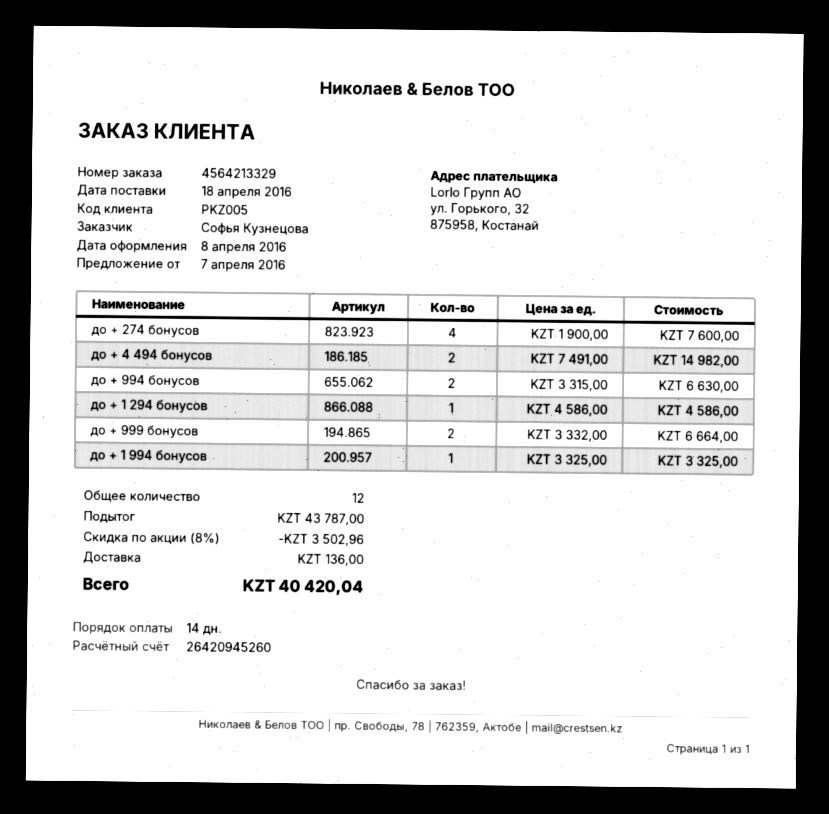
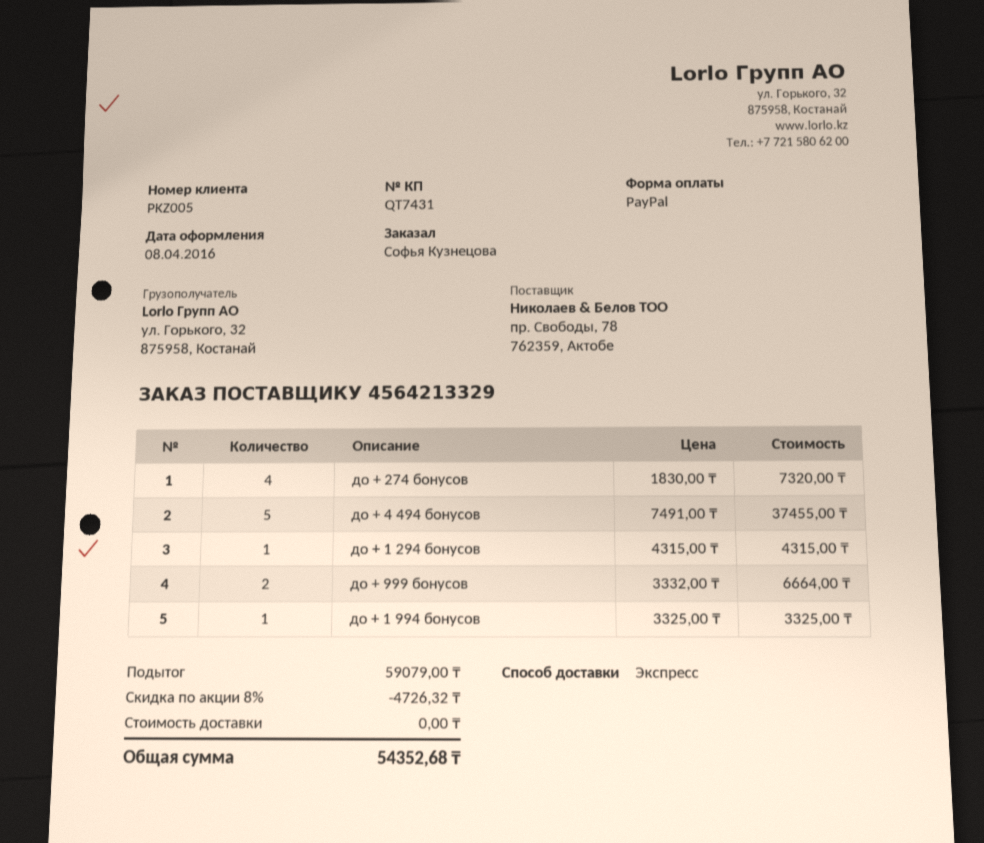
до + 274 бонусов: 4 x 1900.00 = 7600.00 -> 4 x 1830.00 = 7320.00
до + 4 494 бонусов: 2 x 7491.00 = 14982.00 -> 5 x 7491.00 = 37455.00
до + 994 бонусов: 2 x 3315.00 = 6630.00 -> none
до + 1 294 бонусов: 1 x 4586.00 = 4586.00 -> 1 x 4315.00 = 4315.00
subtotal: 43787.00 -> 59079.00
discount: 8% = 3502.96 -> 8% = 4726.32
shipping: 136.00 -> 0.00
total: 40420.04 -> 54352.68

